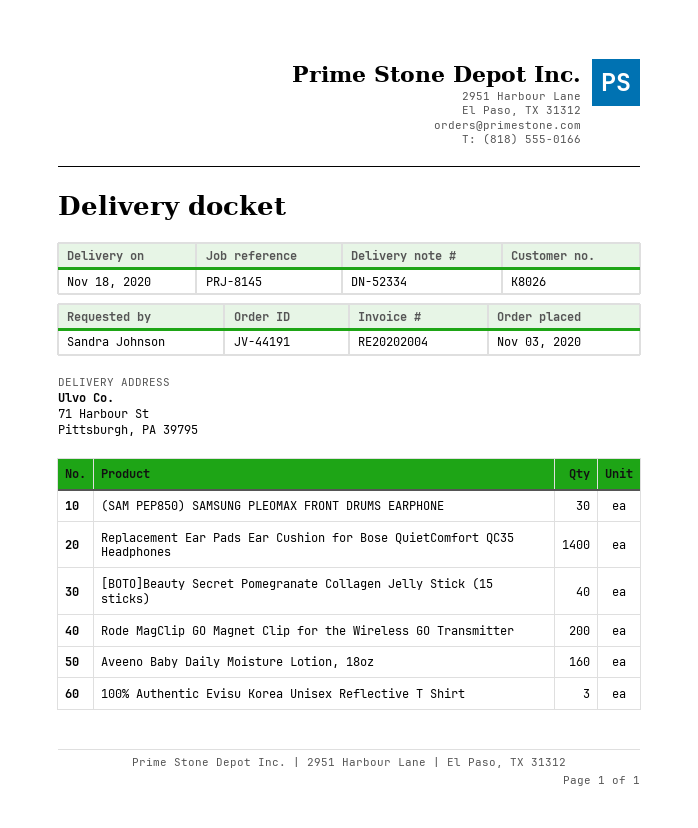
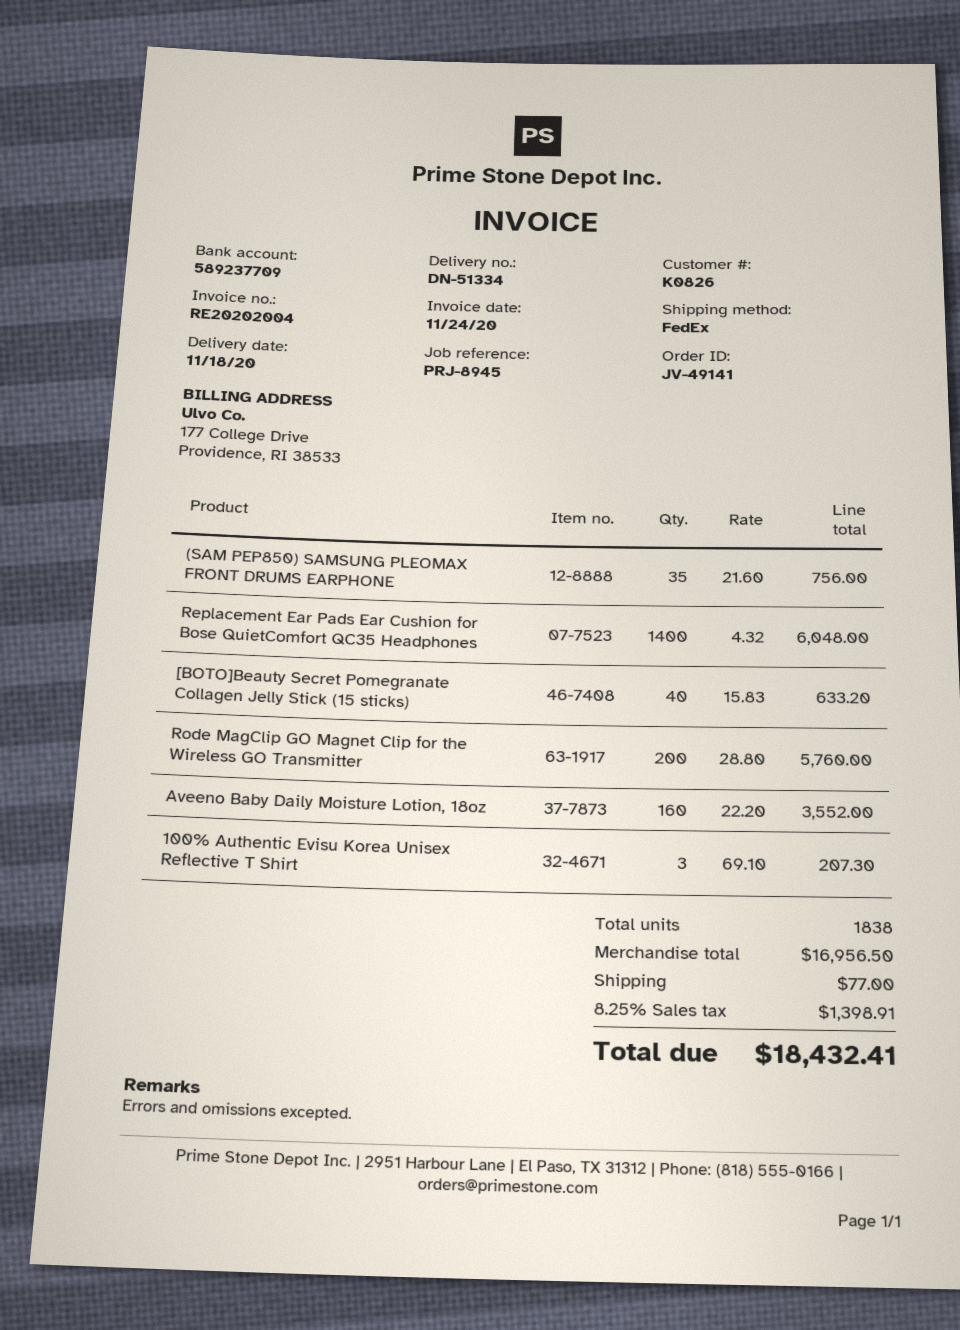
order number: JV-44191 -> JV-49141
delivery note number: DN-52334 -> DN-51334
customer number: K8026 -> K0826
reference: PRJ-8145 -> PRJ-8945
(SAM PEP850) SAMSUNG PLEOMAX FRONT DRUMS EARPHONE: 30 -> 35

